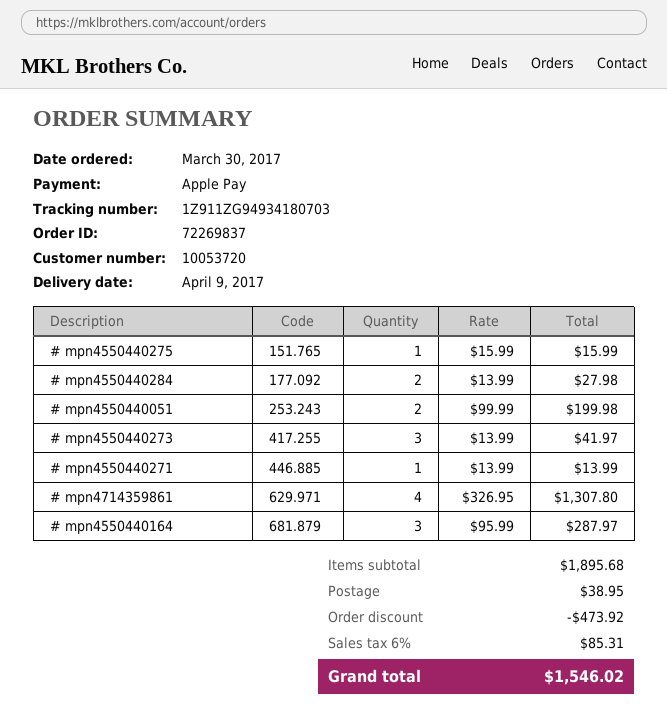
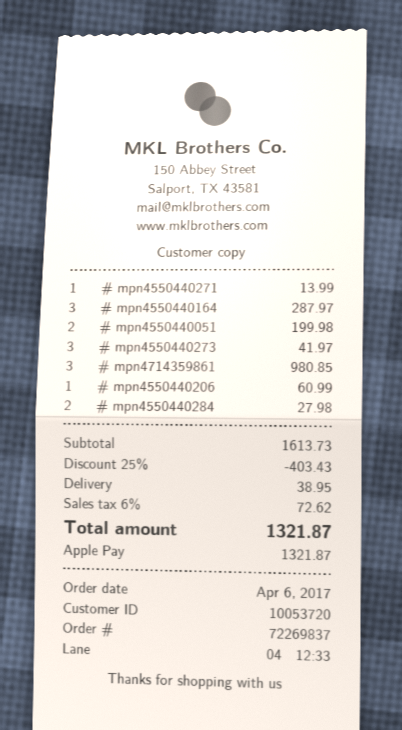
order date: 2017-03-30 -> 2017-04-06
# mpn4550440275: 1 for 15.99 -> none
# mpn4714359861: 4 for 1307.80 -> 3 for 980.85
# mpn4550440206: none -> 1 for 60.99
subtotal: 1895.68 -> 1613.73
discount: 473.92 -> 403.43
tax: 6% = 85.31 -> 6% = 72.62
total: 1546.02 -> 1321.87

